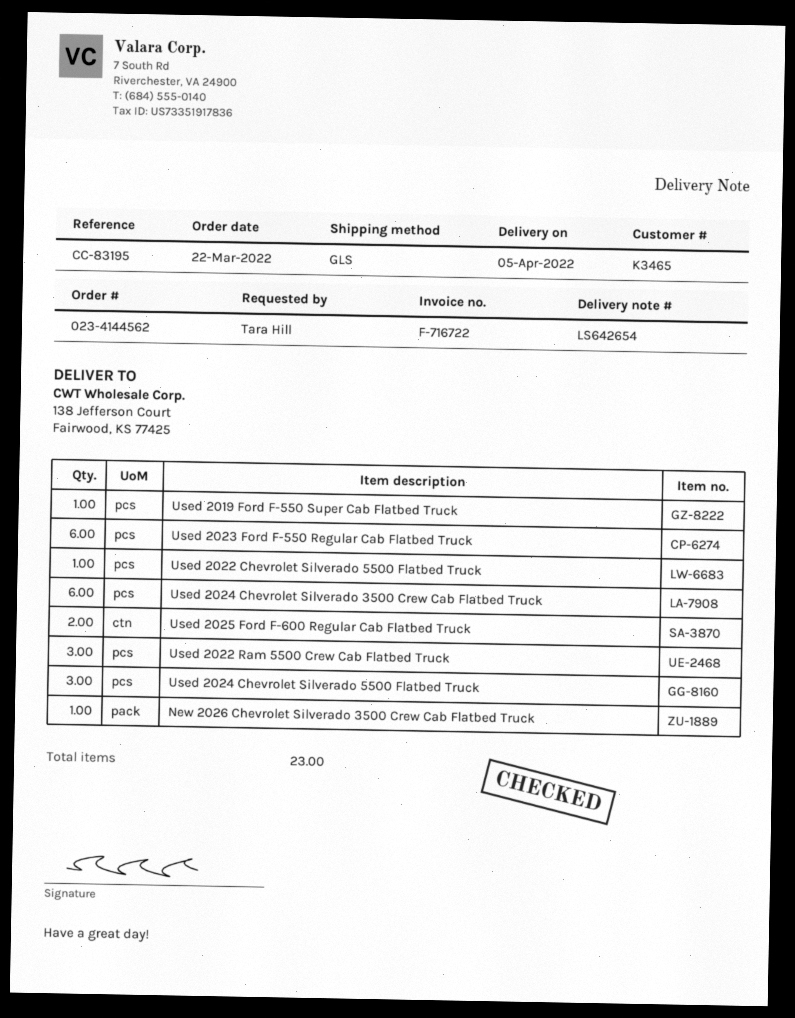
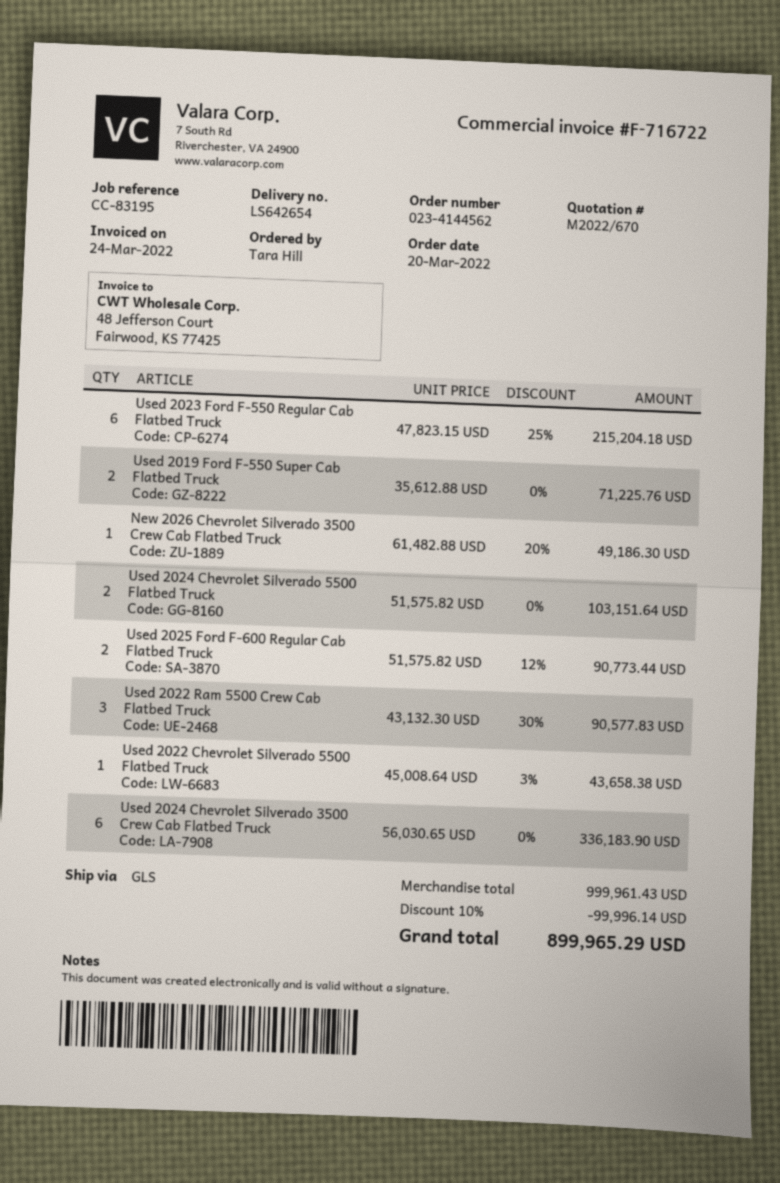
order date: 2022-03-22 -> 2022-03-20
Used 2019 Ford F-550 Super Cab Flatbed Truck: 1 -> 2
Used 2024 Chevrolet Silverado 5500 Flatbed Truck: 3 -> 2

